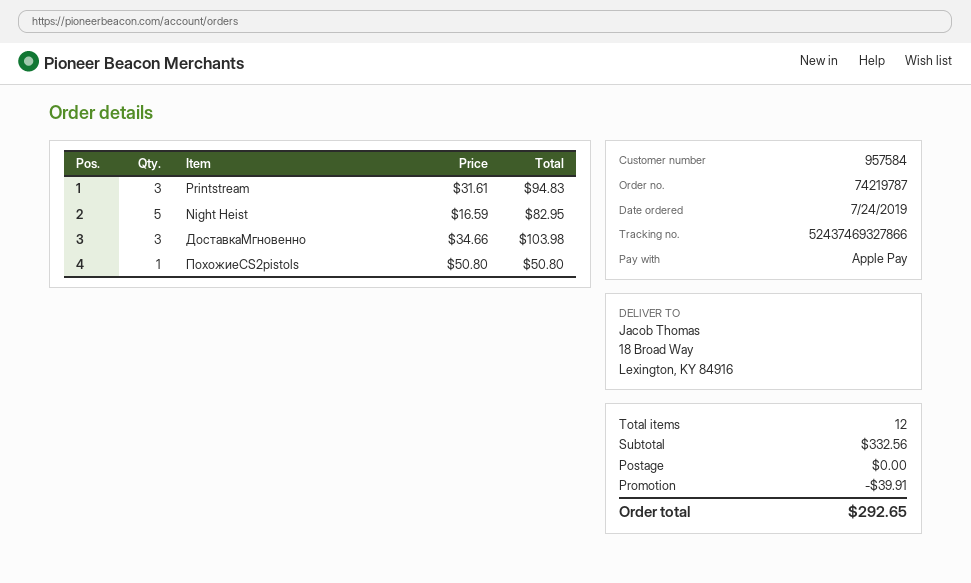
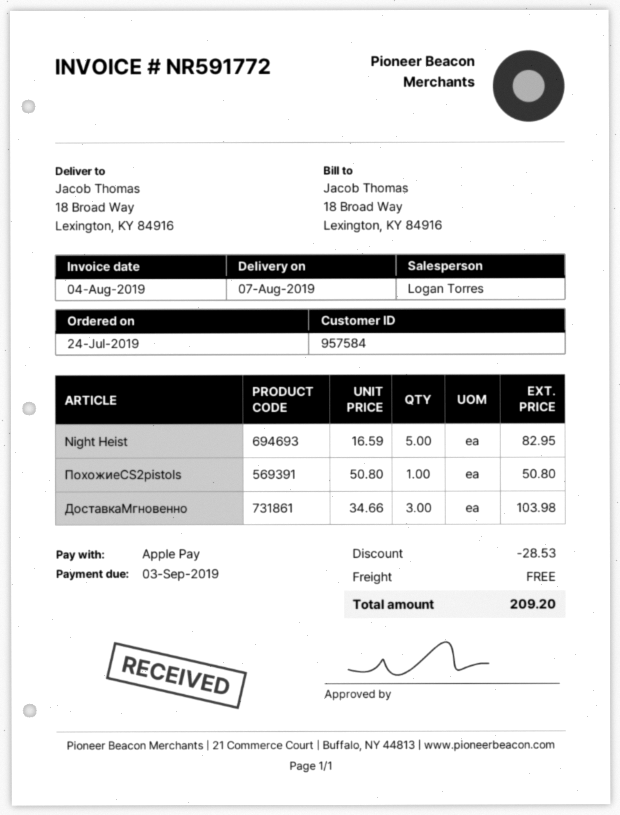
Printstream: 3 x 31.61 = 94.83 -> none
discount: 39.91 -> 28.53
total: 292.65 -> 209.20

